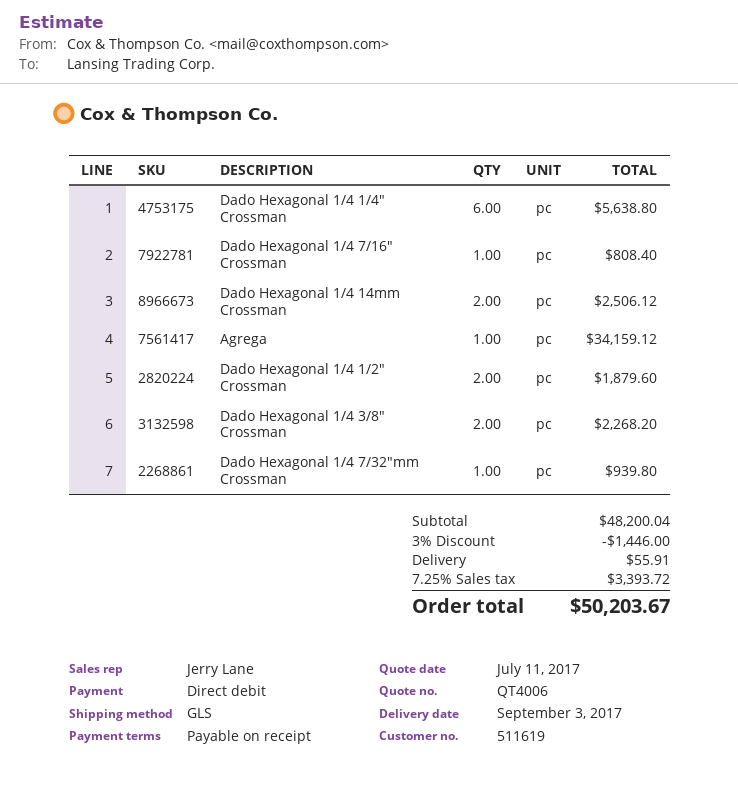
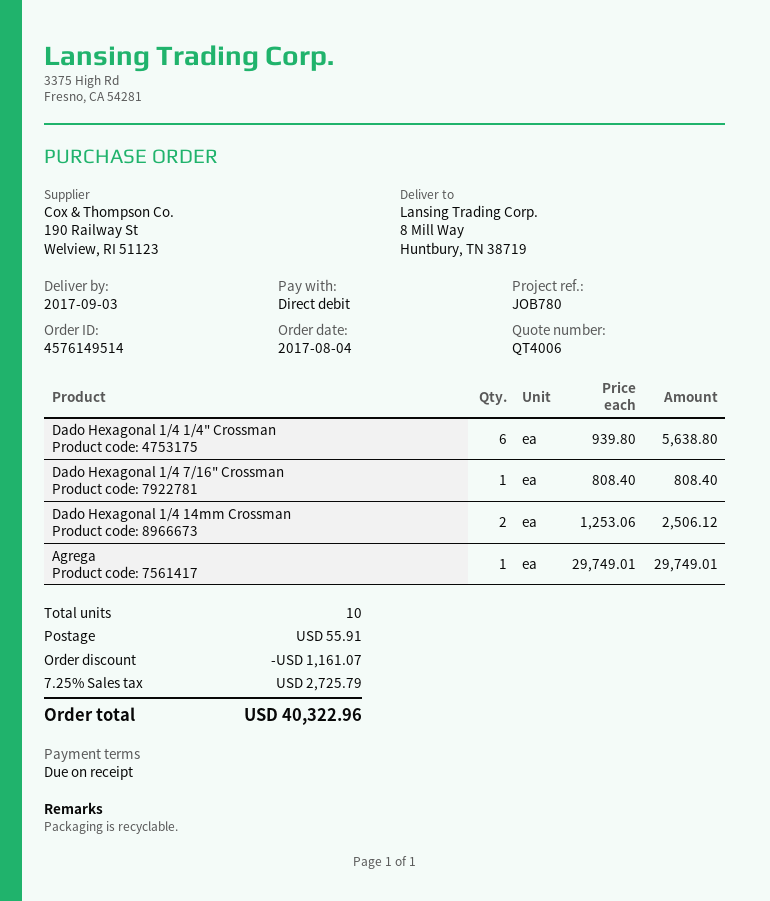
Agrega: 1 for 34159.12 -> 1 for 29749.01
Dado Hexagonal 1/4 1/2" Crossman: 2 for 1879.60 -> none
Dado Hexagonal 1/4 3/8" Crossman: 2 for 2268.20 -> none
Dado Hexagonal 1/4 7/32"mm Crossman: 1 for 939.80 -> none
discount: 1446.00 -> 1161.07
tax: 7.25% = 3393.72 -> 7.25% = 2725.79
total: 50203.67 -> 40322.96

